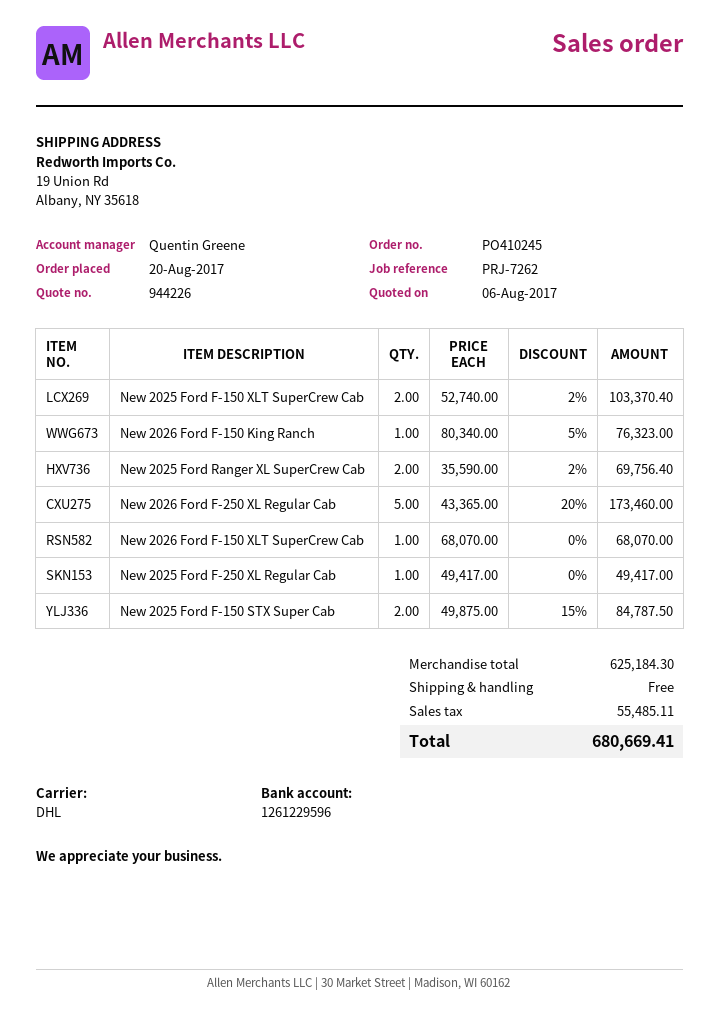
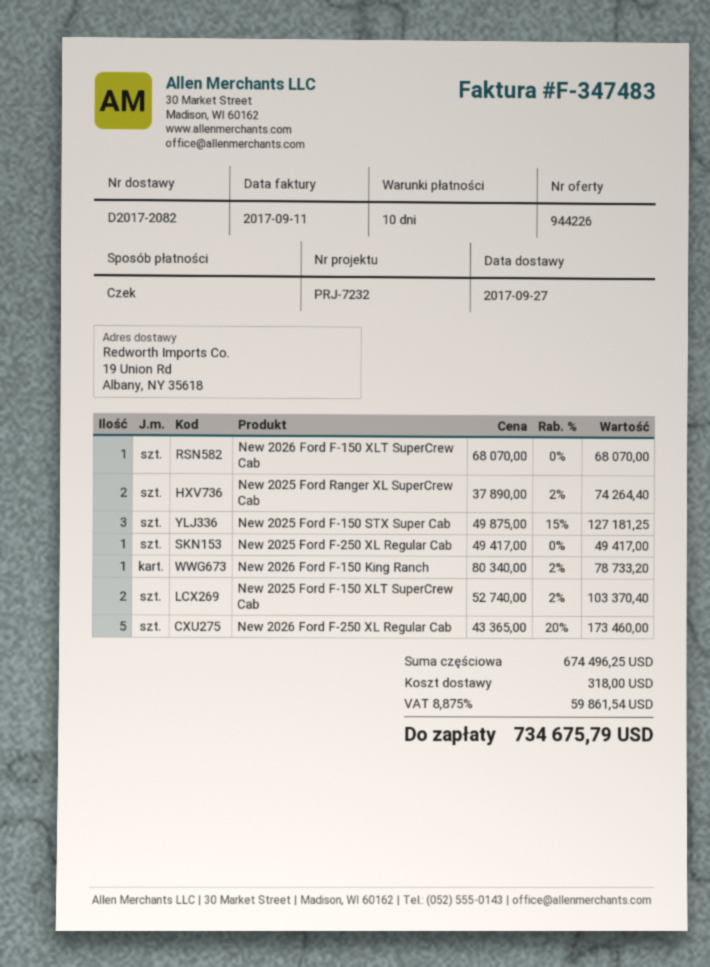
reference: PRJ-7262 -> PRJ-7232
New 2026 Ford F-150 King Ranch: 1 x 80340.00 - 5% = 76323.00 -> 1 x 80340.00 - 2% = 78733.20
New 2025 Ford Ranger XL SuperCrew Cab: 2 x 35590.00 - 2% = 69756.40 -> 2 x 37890.00 - 2% = 74264.40
New 2025 Ford F-150 STX Super Cab: 2 x 49875.00 - 15% = 84787.50 -> 3 x 49875.00 - 15% = 127181.25
subtotal: 625184.30 -> 674496.25
shipping: 0.00 -> 318.00
tax: 55485.11 -> 59861.54
total: 680669.41 -> 734675.79

